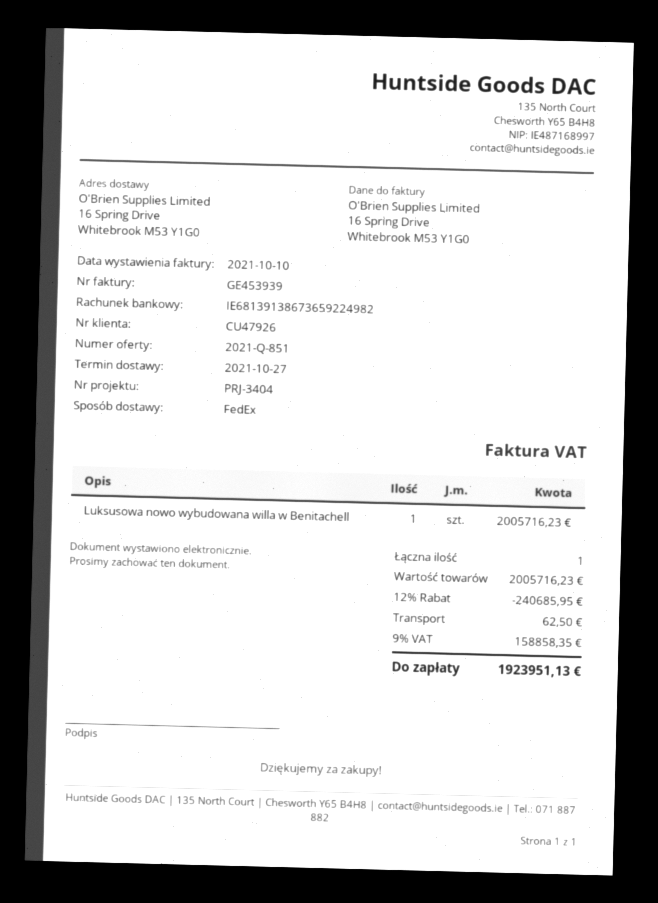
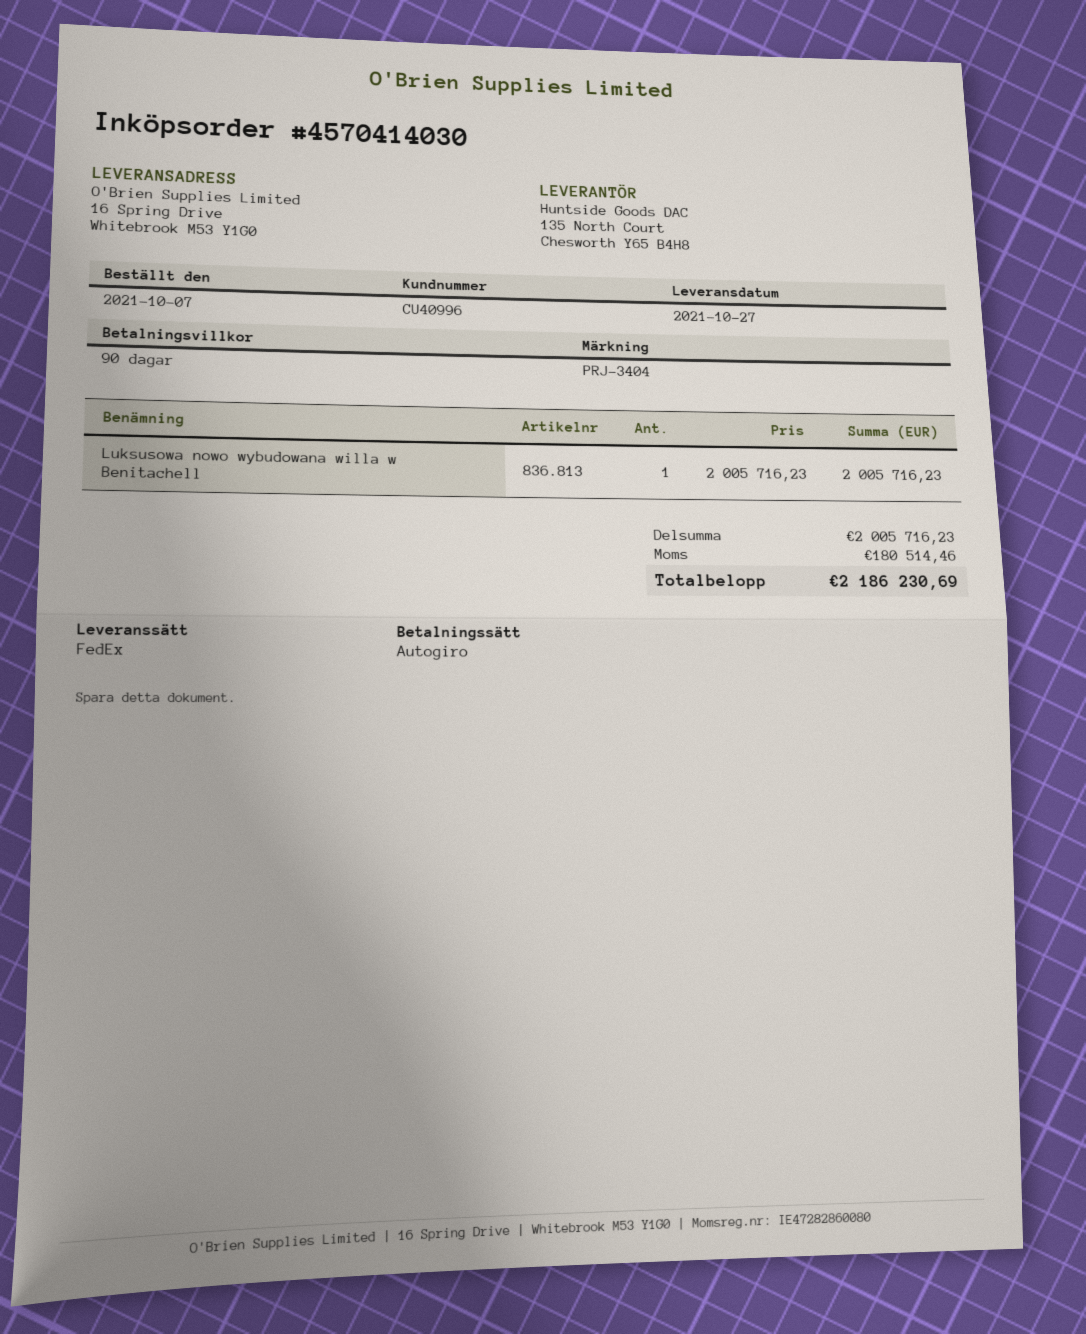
customer number: CU47926 -> CU40996
discount: 12% = 240685.95 -> none
shipping: 62.50 -> none
tax: 158858.35 -> 180514.46
total: 1923951.13 -> 2186230.69

